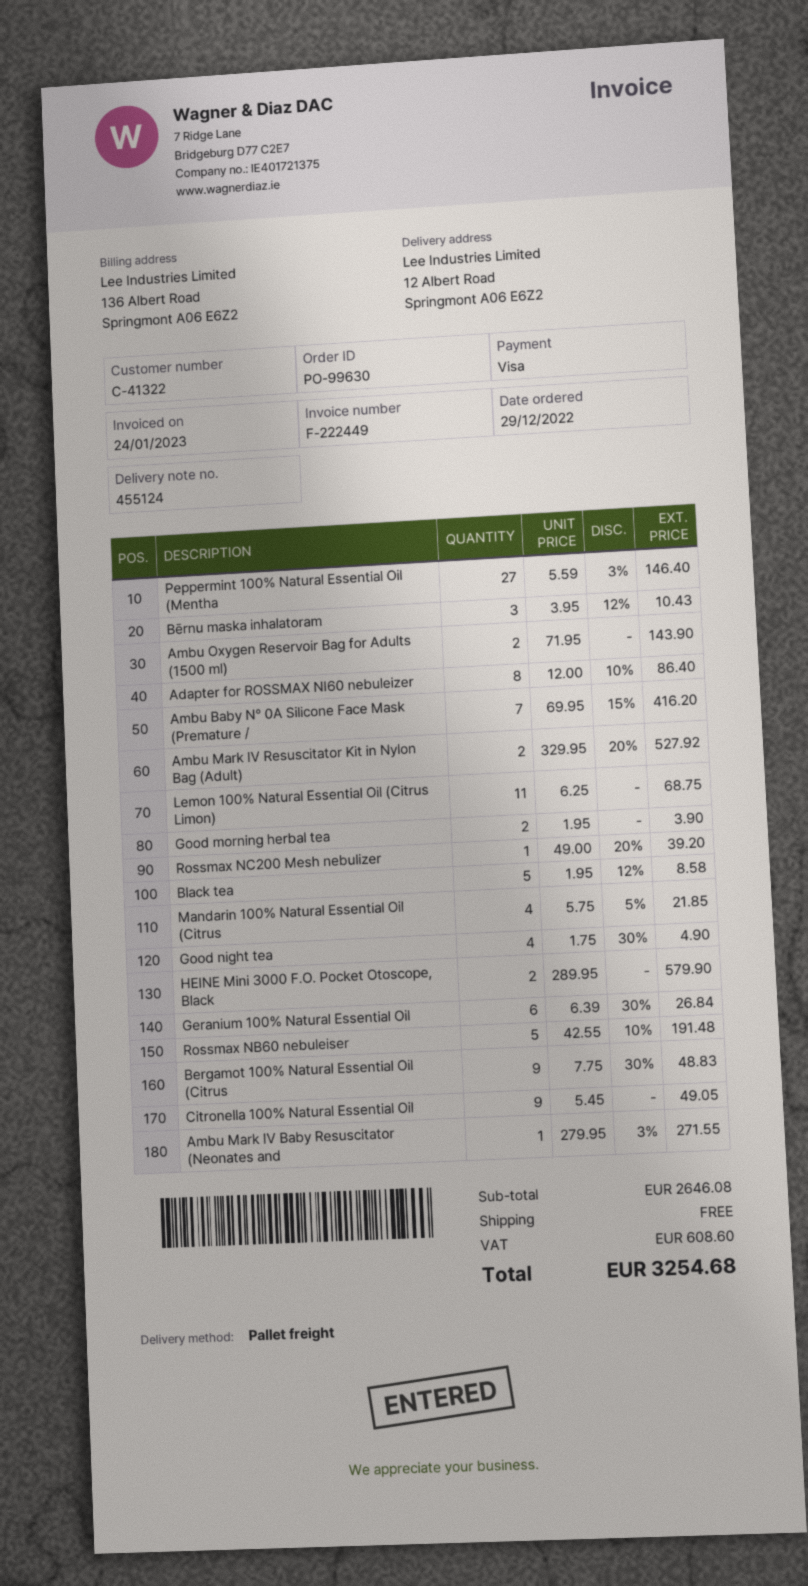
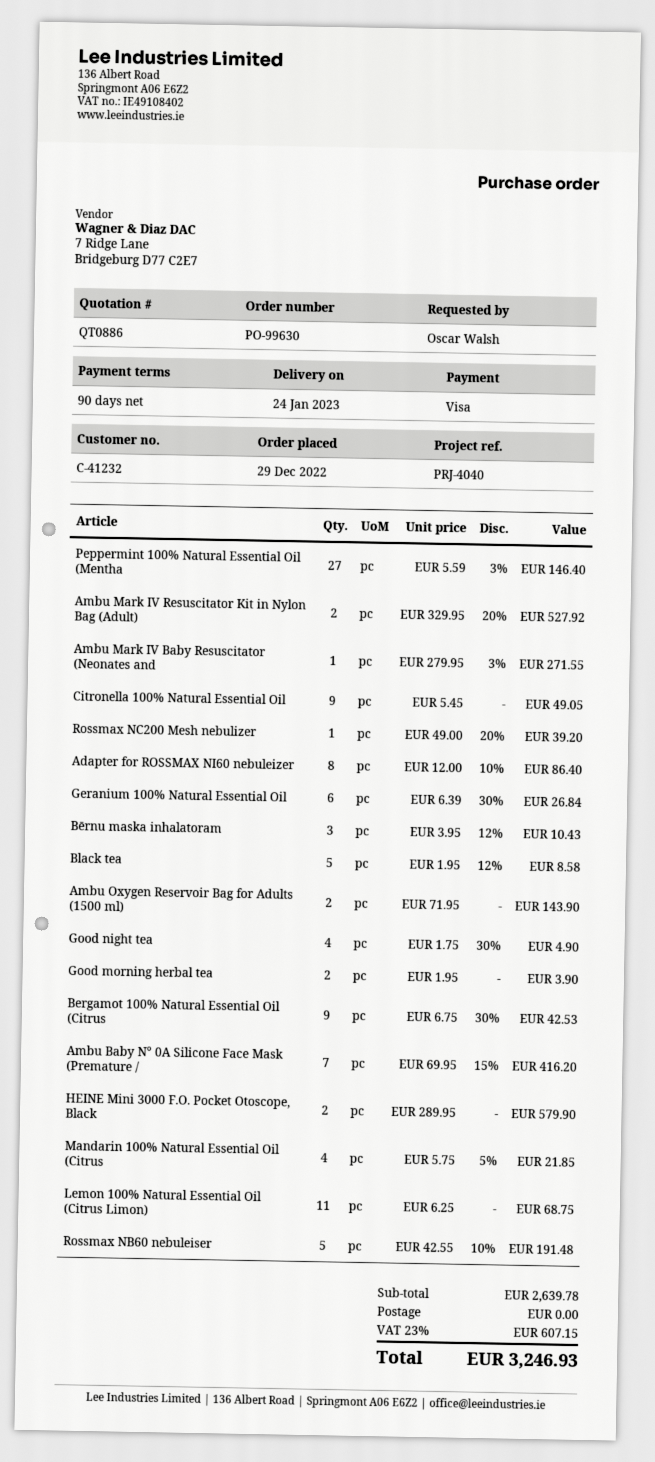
customer number: C-41322 -> C-41232
Bergamot 100% Natural Essential Oil (Citrus: 9 x 7.75 - 30% = 48.83 -> 9 x 6.75 - 30% = 42.53
subtotal: 2646.08 -> 2639.78
tax: 608.60 -> 607.15
total: 3254.68 -> 3246.93

